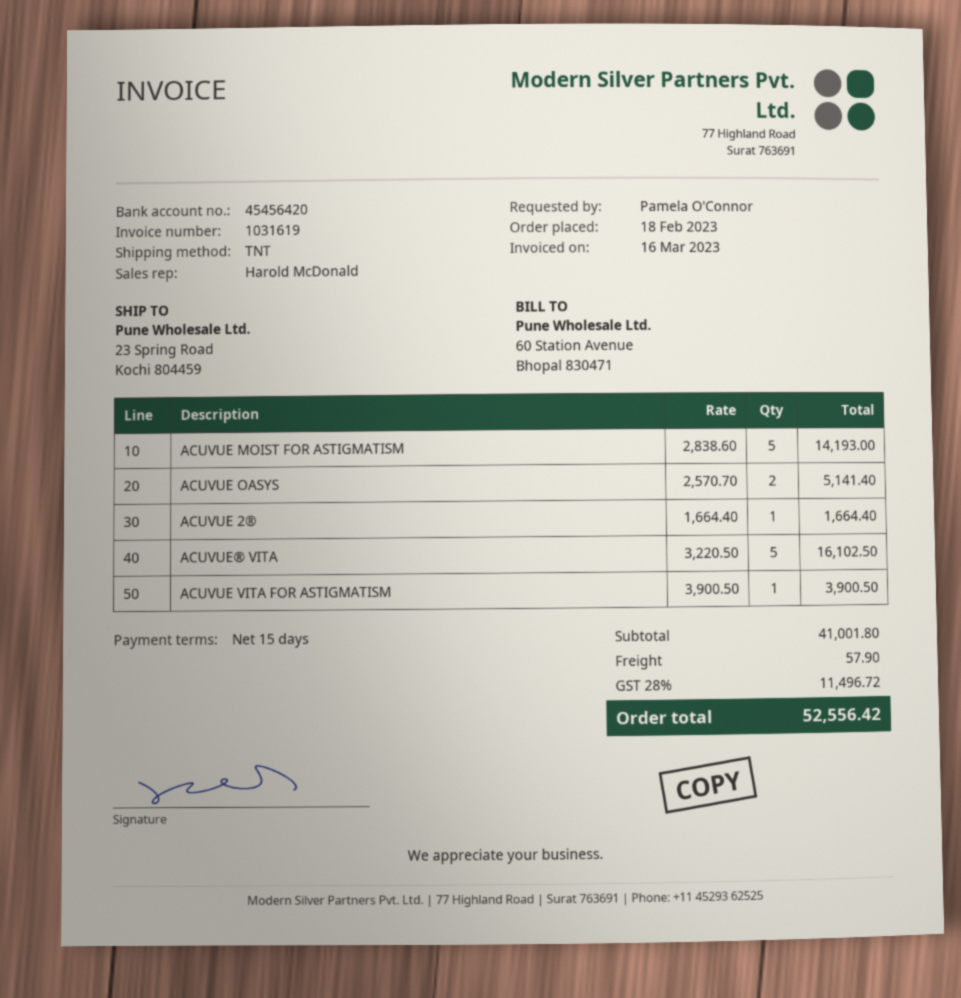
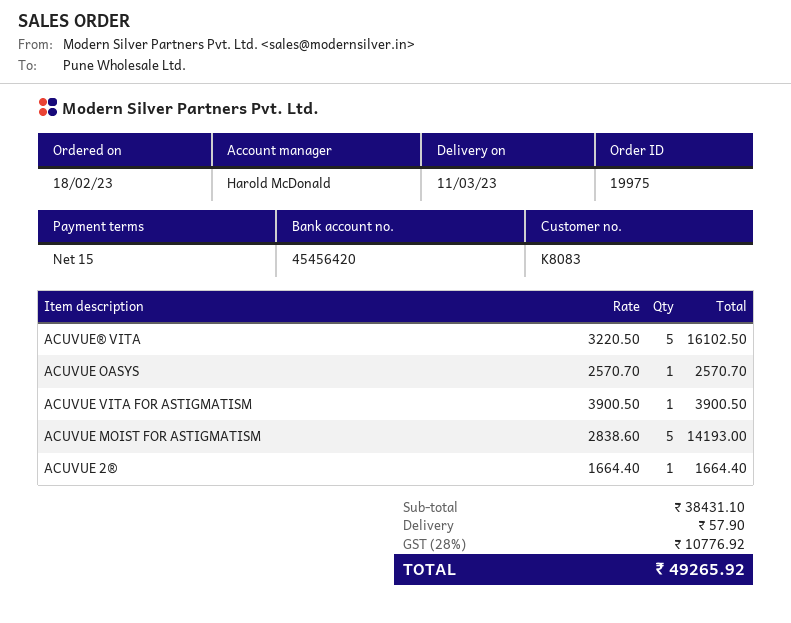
ACUVUE OASYS: 2 x 2570.70 = 5141.40 -> 1 x 2570.70 = 2570.70
subtotal: 41001.80 -> 38431.10
tax: 28% = 11496.72 -> 28% = 10776.92
total: 52556.42 -> 49265.92

